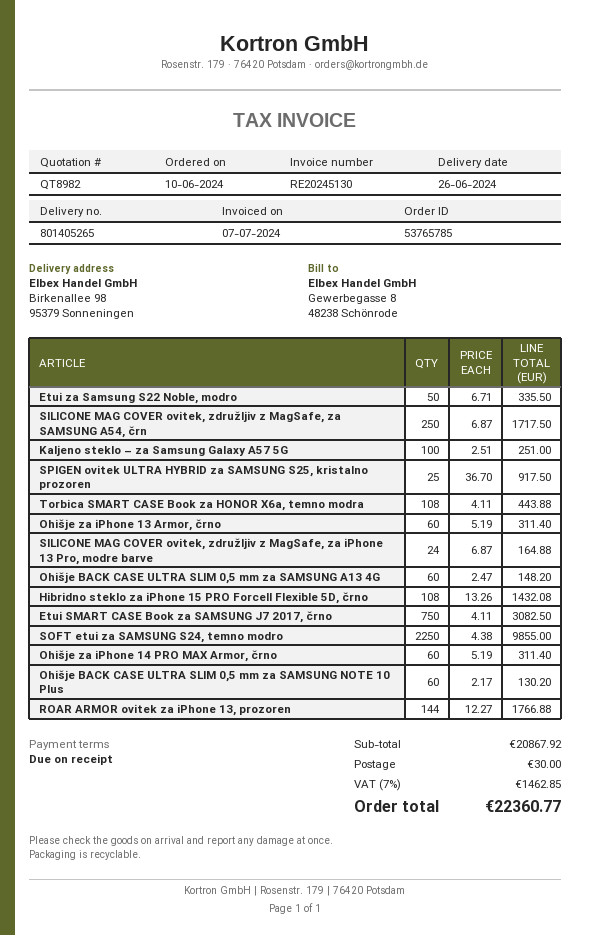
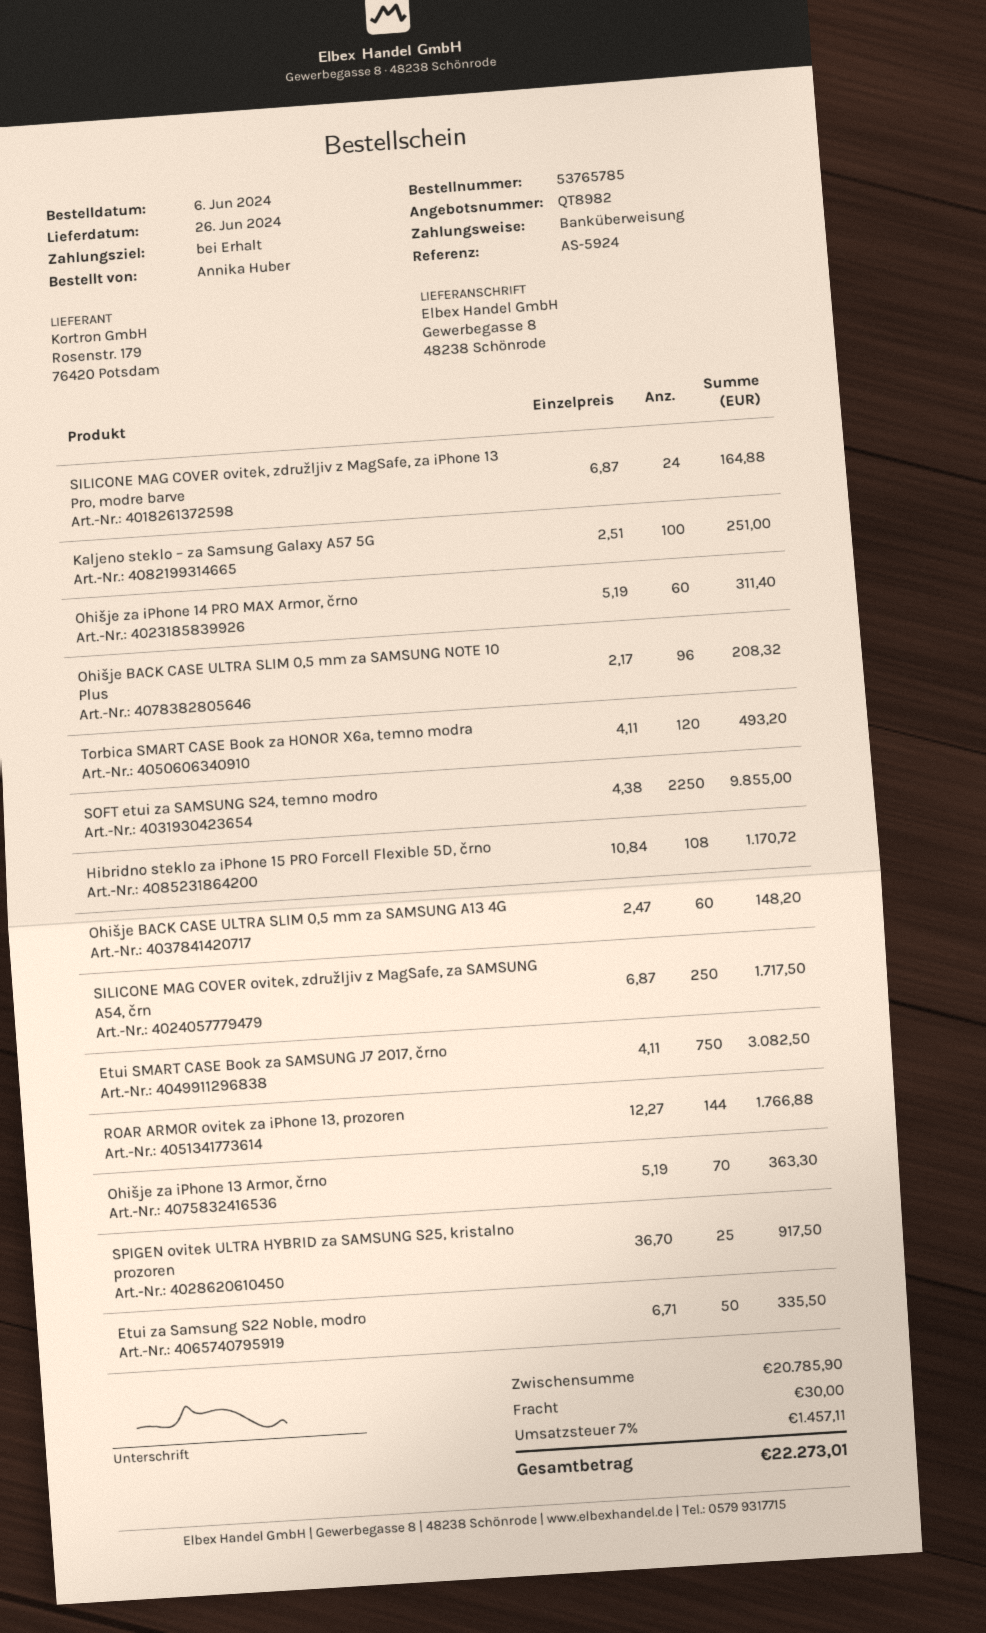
order date: 2024-06-10 -> 2024-06-06
ship to: Birkenallee 98, 95379 Sonneningen -> Gewerbegasse 8, 48238 Schönrode
Torbica SMART CASE Book za HONOR X6a, temno modra: 108 x 4.11 = 443.88 -> 120 x 4.11 = 493.20
Ohišje za iPhone 13 Armor, črno: 60 x 5.19 = 311.40 -> 70 x 5.19 = 363.30
Hibridno steklo za iPhone 15 PRO Forcell Flexible 5D, črno: 108 x 13.26 = 1432.08 -> 108 x 10.84 = 1170.72
Ohišje BACK CASE ULTRA SLIM 0,5 mm za SAMSUNG NOTE 10 Plus: 60 x 2.17 = 130.20 -> 96 x 2.17 = 208.32
subtotal: 20867.92 -> 20785.90
tax: 7% = 1462.85 -> 7% = 1457.11
total: 22360.77 -> 22273.01

